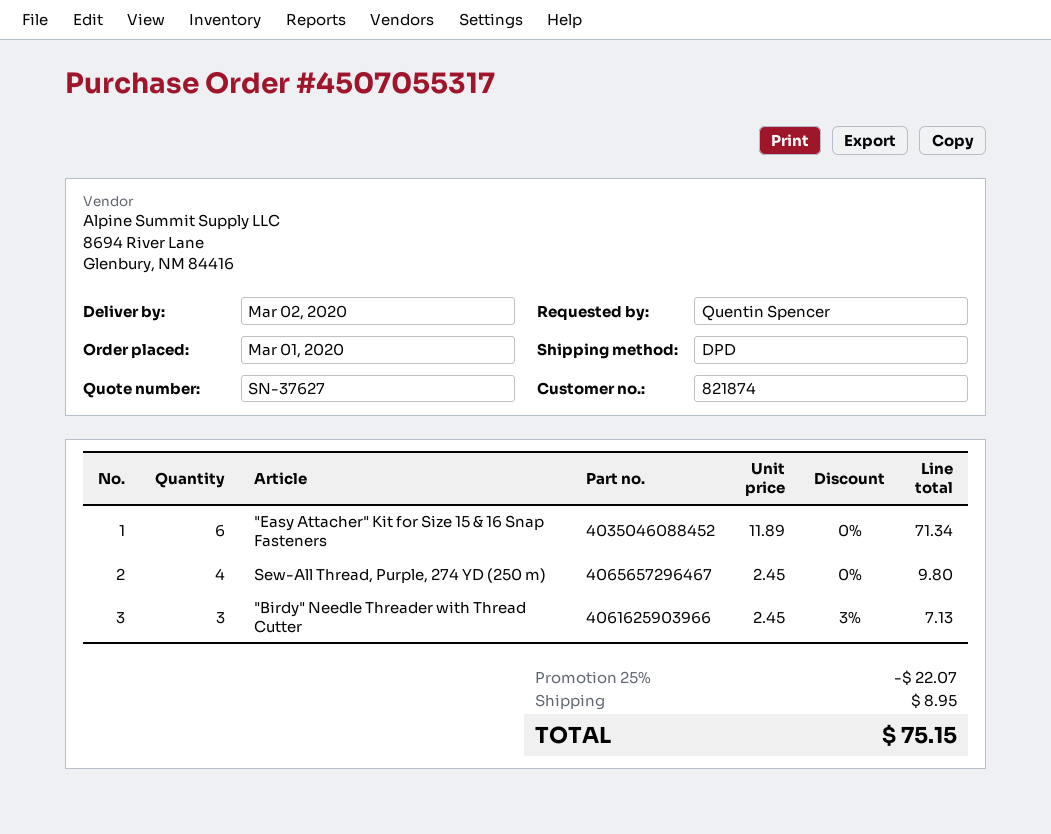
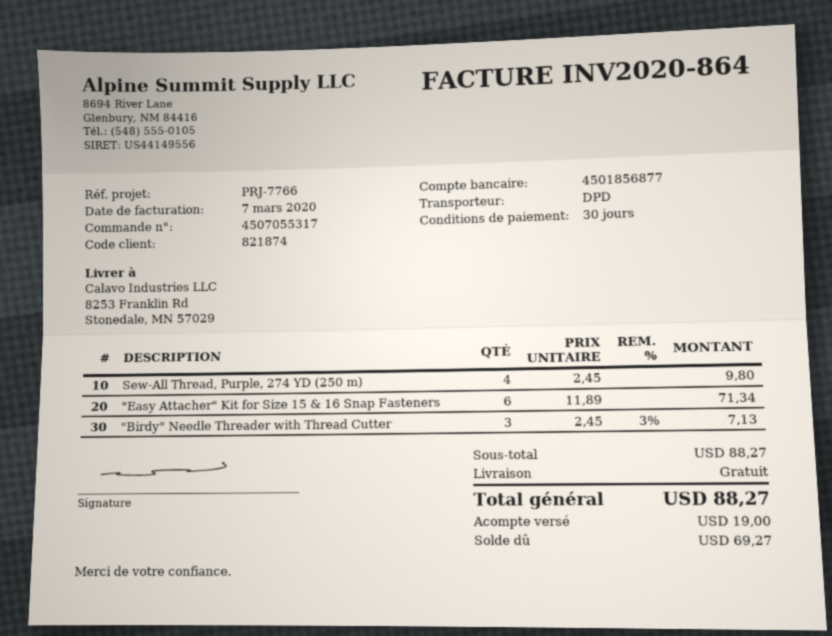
discount: 25% = 22.07 -> none
shipping: 8.95 -> 0.00
total: 75.15 -> 88.27

